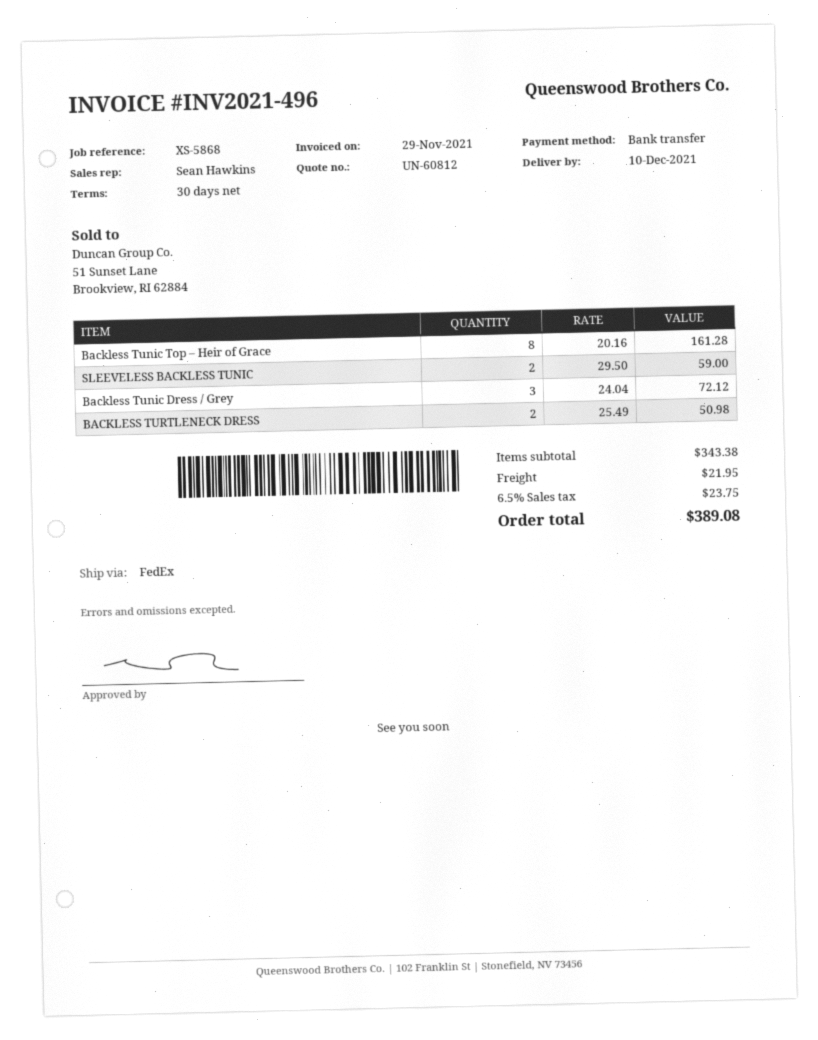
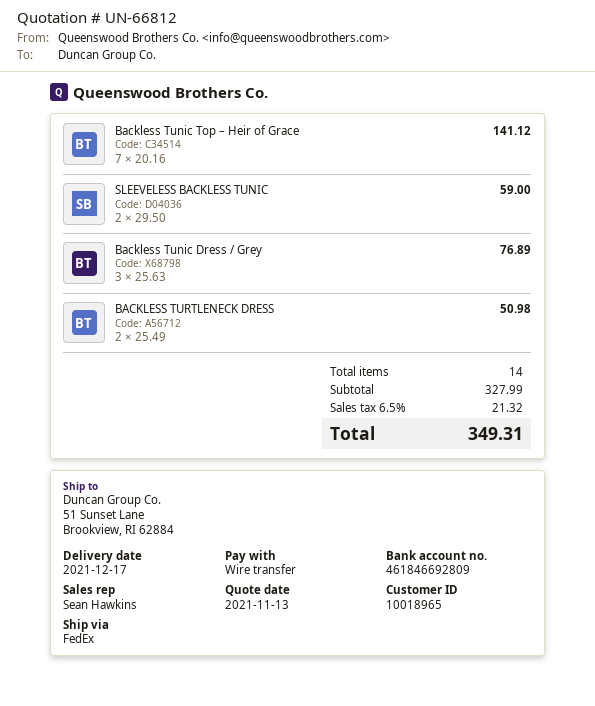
quote number: UN-60812 -> UN-66812
delivery date: 2021-12-10 -> 2021-12-17
Backless Tunic Top – Heir of Grace: 8 x 20.16 = 161.28 -> 7 x 20.16 = 141.12
Backless Tunic Dress / Grey: 3 x 24.04 = 72.12 -> 3 x 25.63 = 76.89
subtotal: 343.38 -> 327.99
shipping: 21.95 -> none
tax: 6.5% = 23.75 -> 6.5% = 21.32
total: 389.08 -> 349.31

